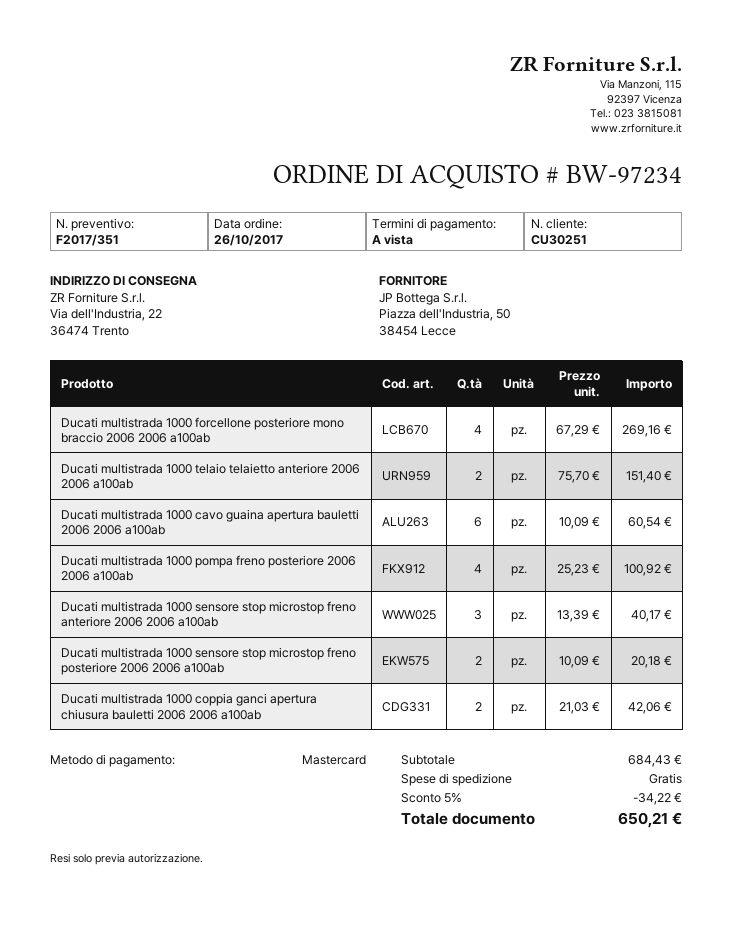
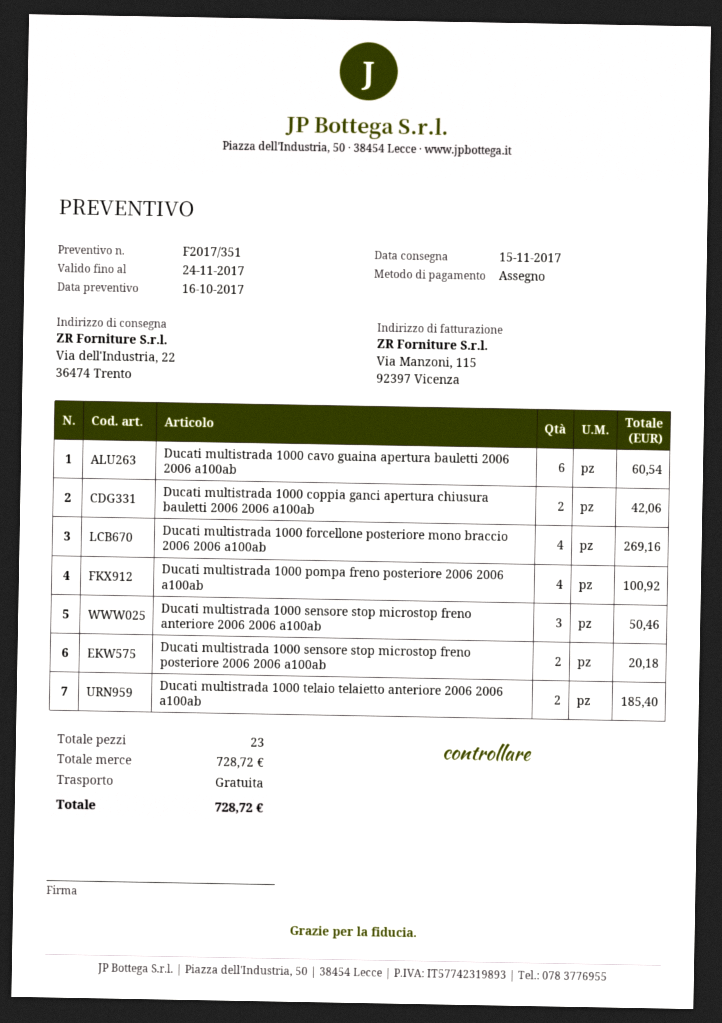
payment method: Mastercard -> cheque
Ducati multistrada 1000 telaio telaietto anteriore 2006 2006 a100ab: 2 for 151.40 -> 2 for 185.40
Ducati multistrada 1000 sensore stop microstop freno anteriore 2006 2006 a100ab: 3 for 40.17 -> 3 for 50.46
subtotal: 684.43 -> 728.72
discount: 5% = 34.22 -> none
total: 650.21 -> 728.72

